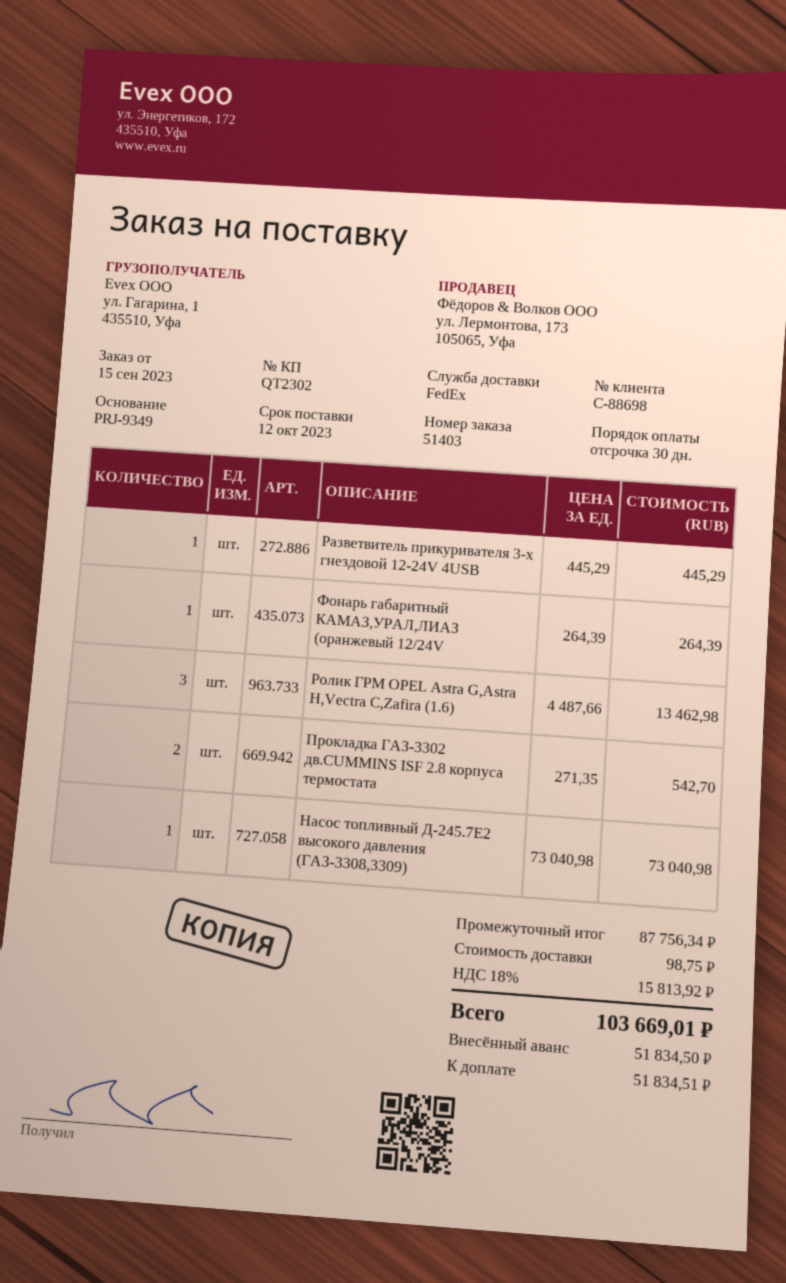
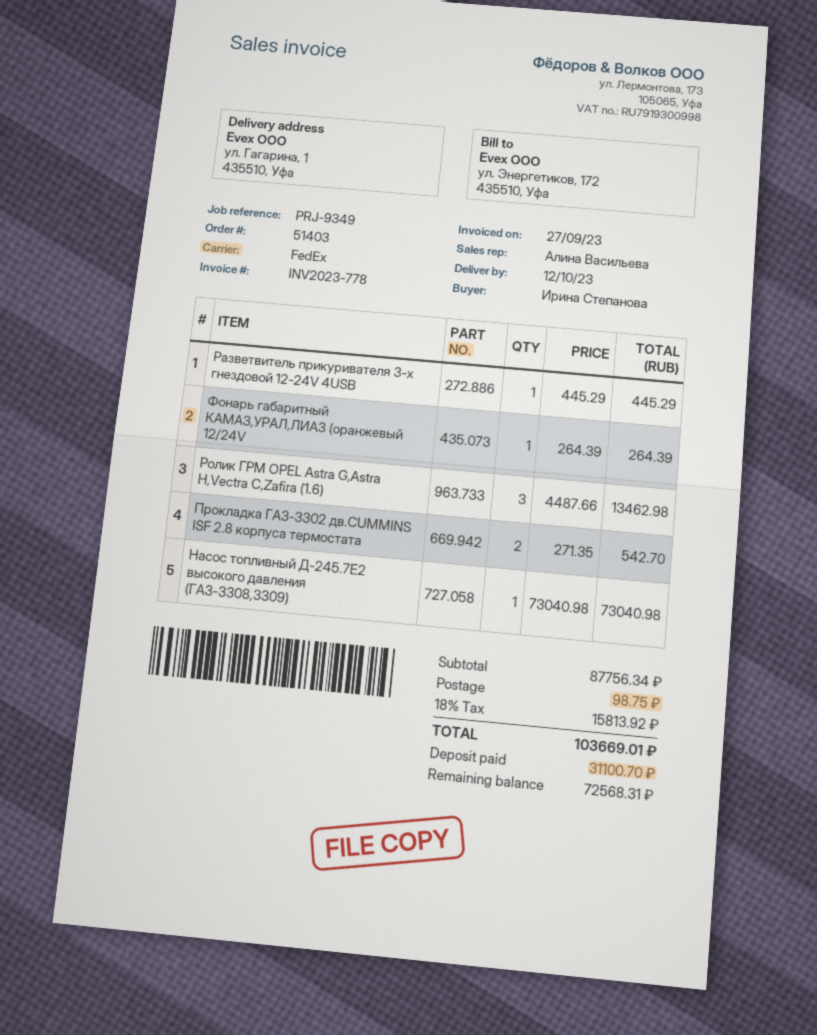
deposit: 51834.50 -> 31100.70
balance: 51834.51 -> 72568.31

